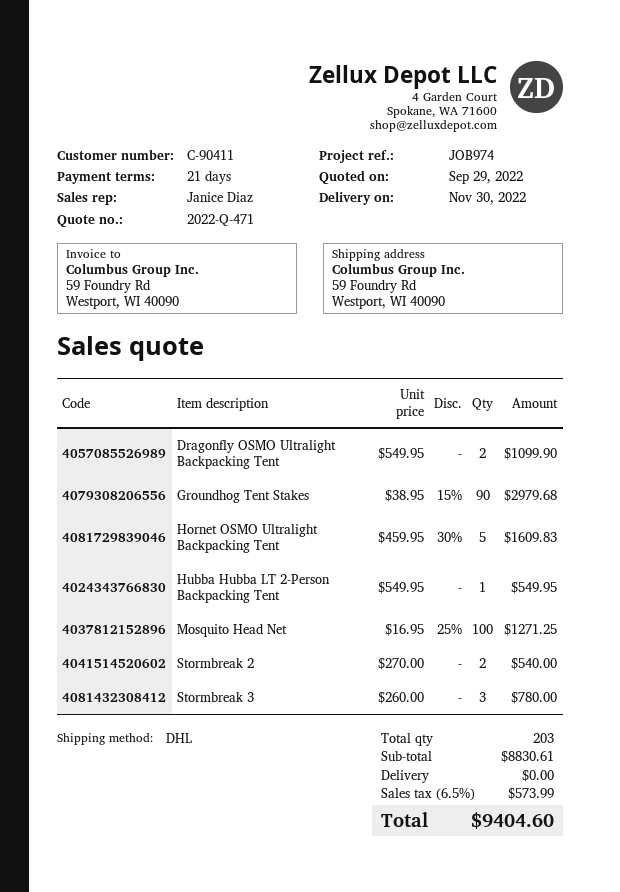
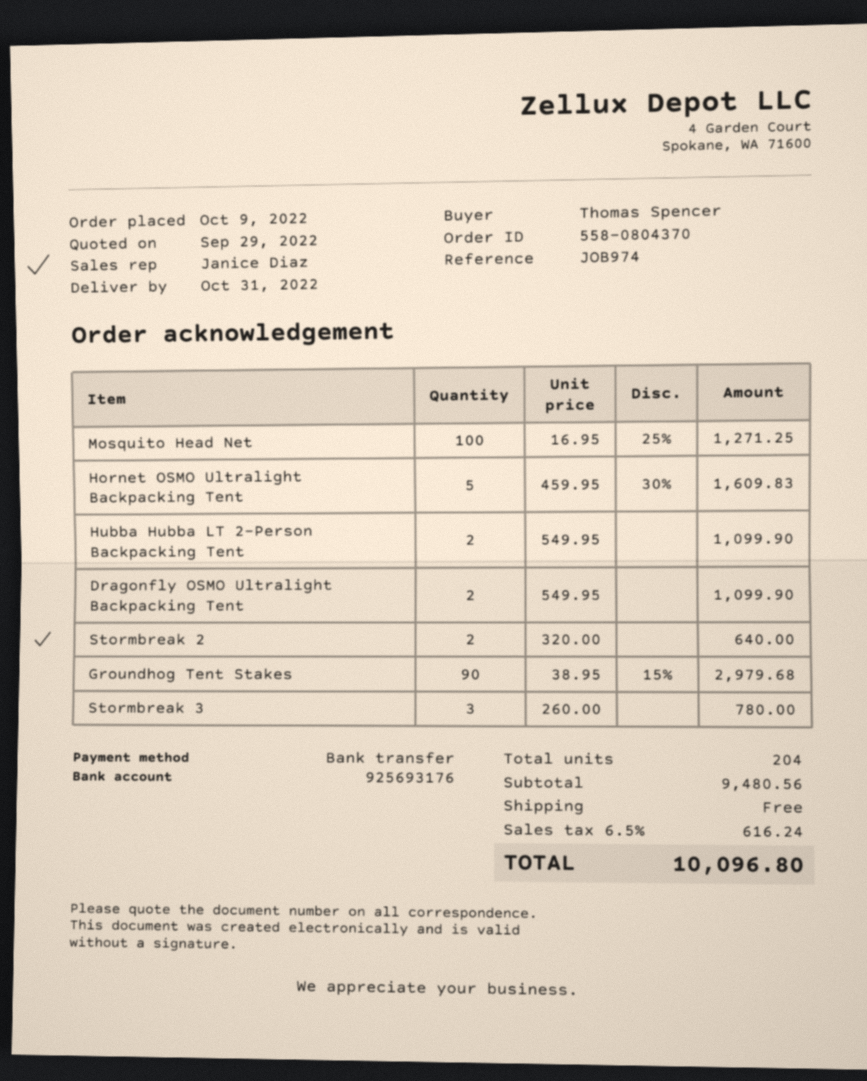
delivery date: 2022-11-30 -> 2022-10-31
Hubba Hubba LT 2-Person Backpacking Tent: 1 x 549.95 = 549.95 -> 2 x 549.95 = 1099.90
Stormbreak 2: 2 x 270.00 = 540.00 -> 2 x 320.00 = 640.00
total quantity: 203 -> 204
subtotal: 8830.61 -> 9480.56
tax: 6.5% = 573.99 -> 6.5% = 616.24
total: 9404.60 -> 10096.80

